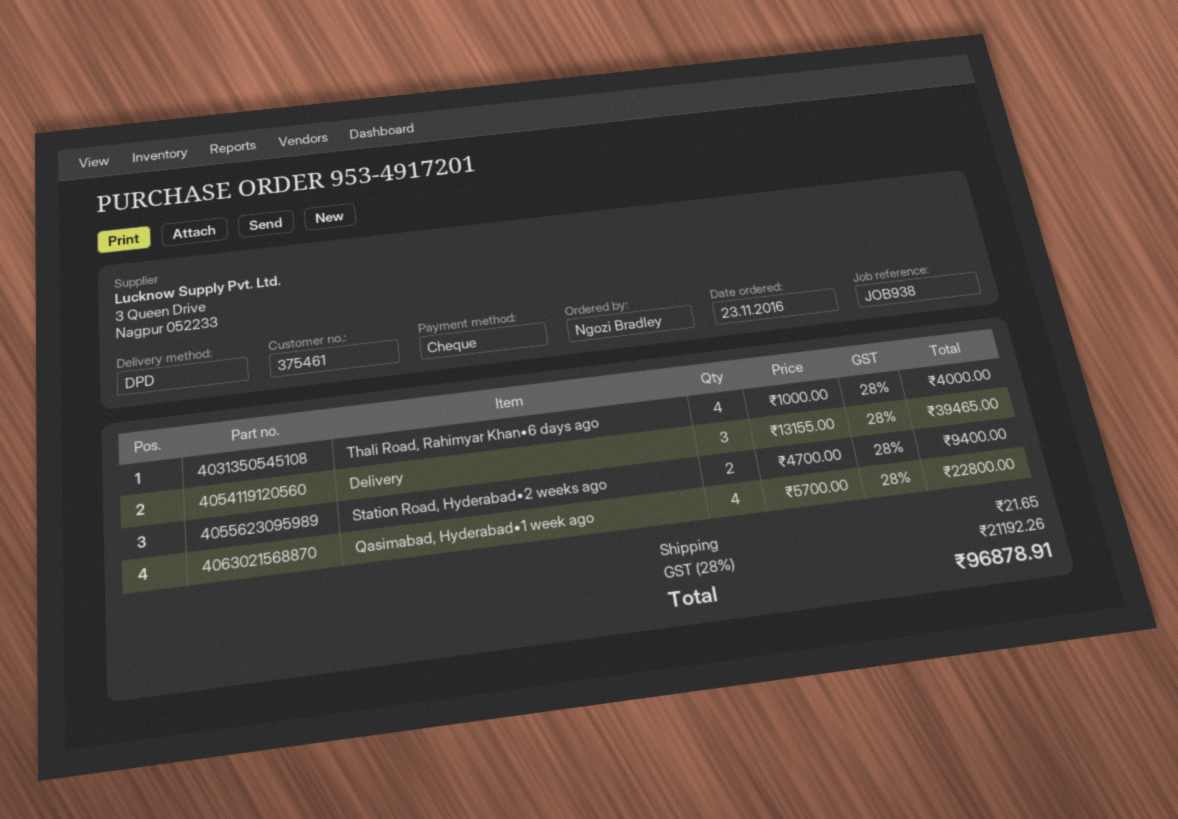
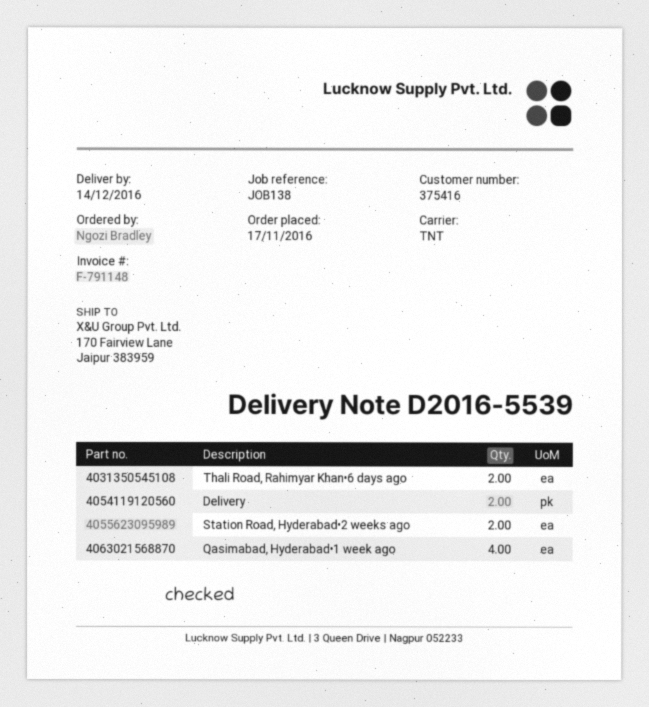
order date: 2016-11-23 -> 2016-11-17
customer number: 375461 -> 375416
reference: JOB938 -> JOB138
shipping method: DPD -> TNT
Thali Road, Rahimyar Khan•6 days ago: 4 -> 2
Delivery: 3 -> 2

